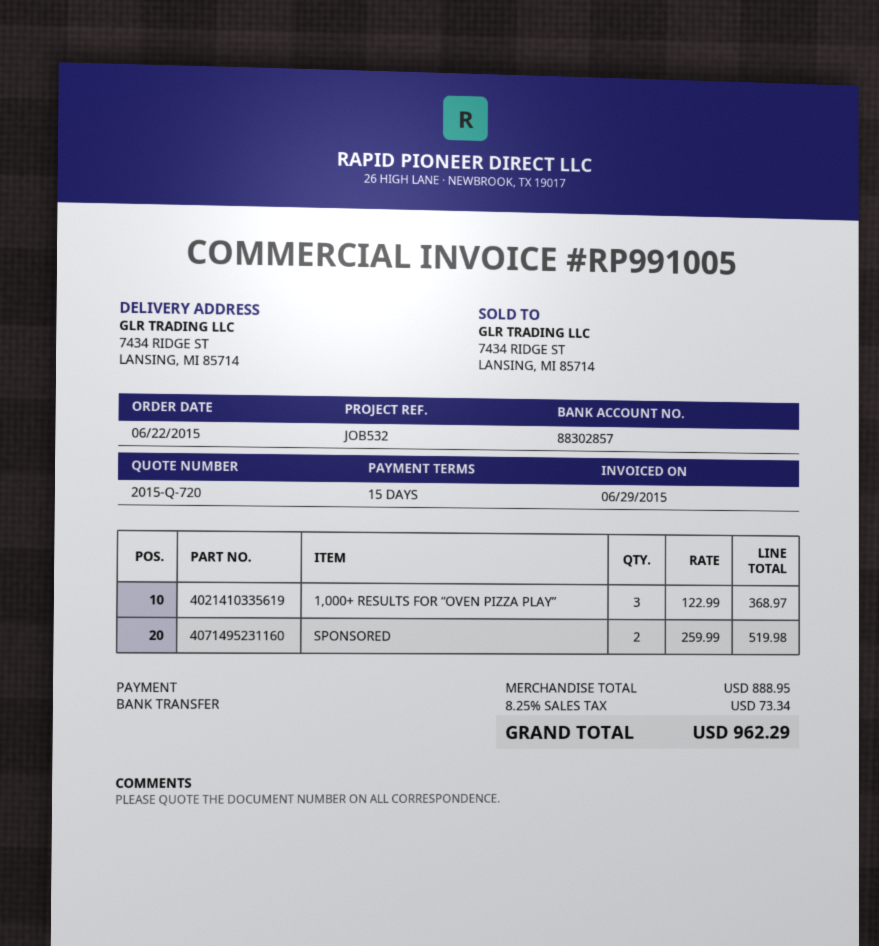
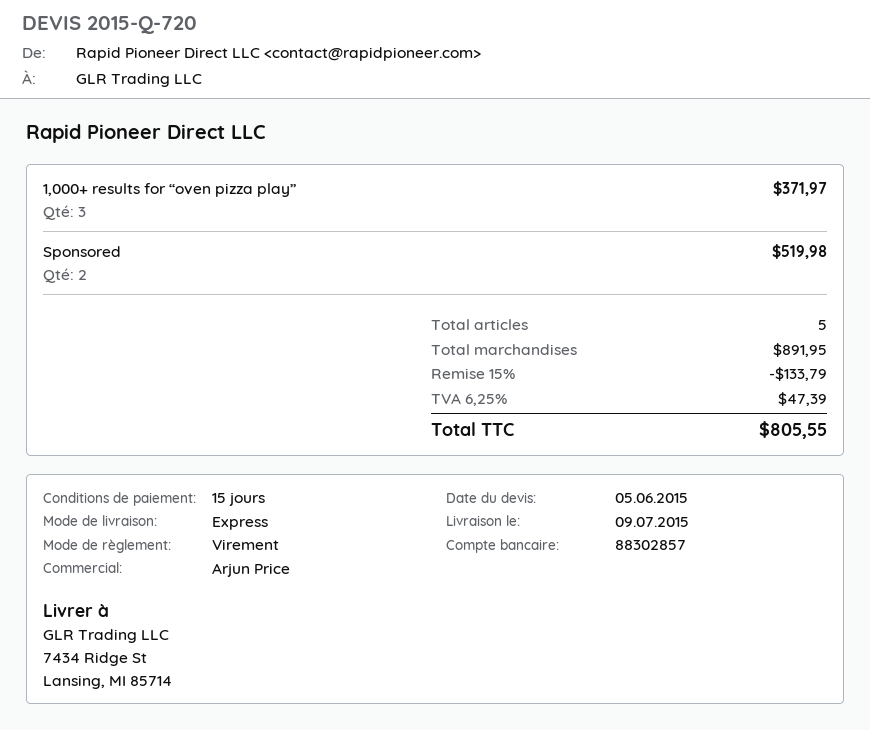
1,000+ RESULTS FOR “OVEN PIZZA PLAY”: 3 for 368.97 -> 3 for 371.97
subtotal: 888.95 -> 891.95
discount: none -> 15% = 133.79
tax: 8.25% = 73.34 -> 6.25% = 47.39
total: 962.29 -> 805.55

